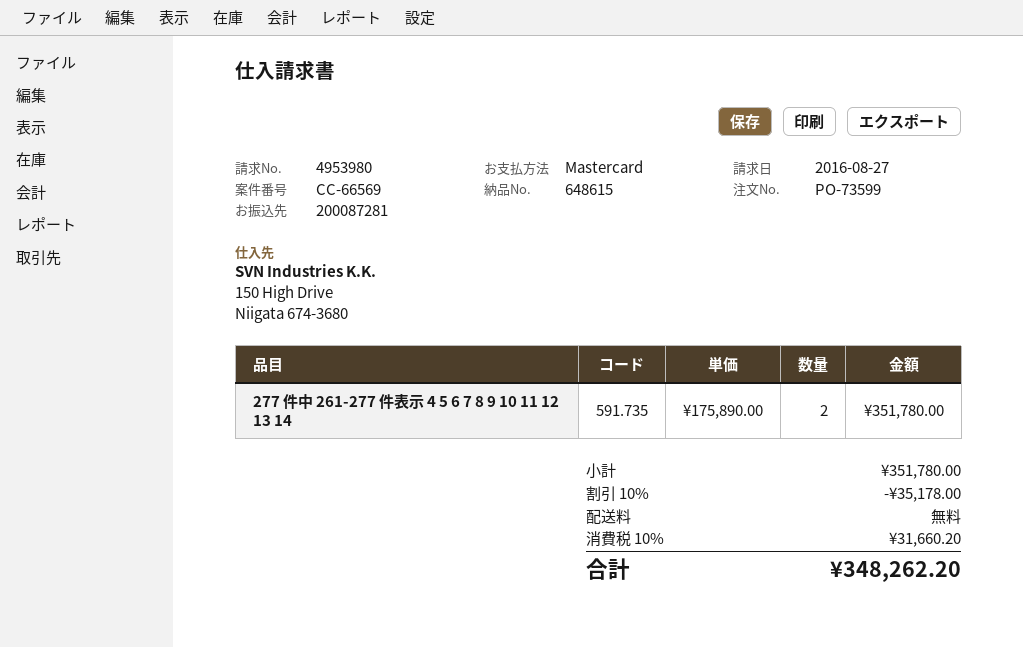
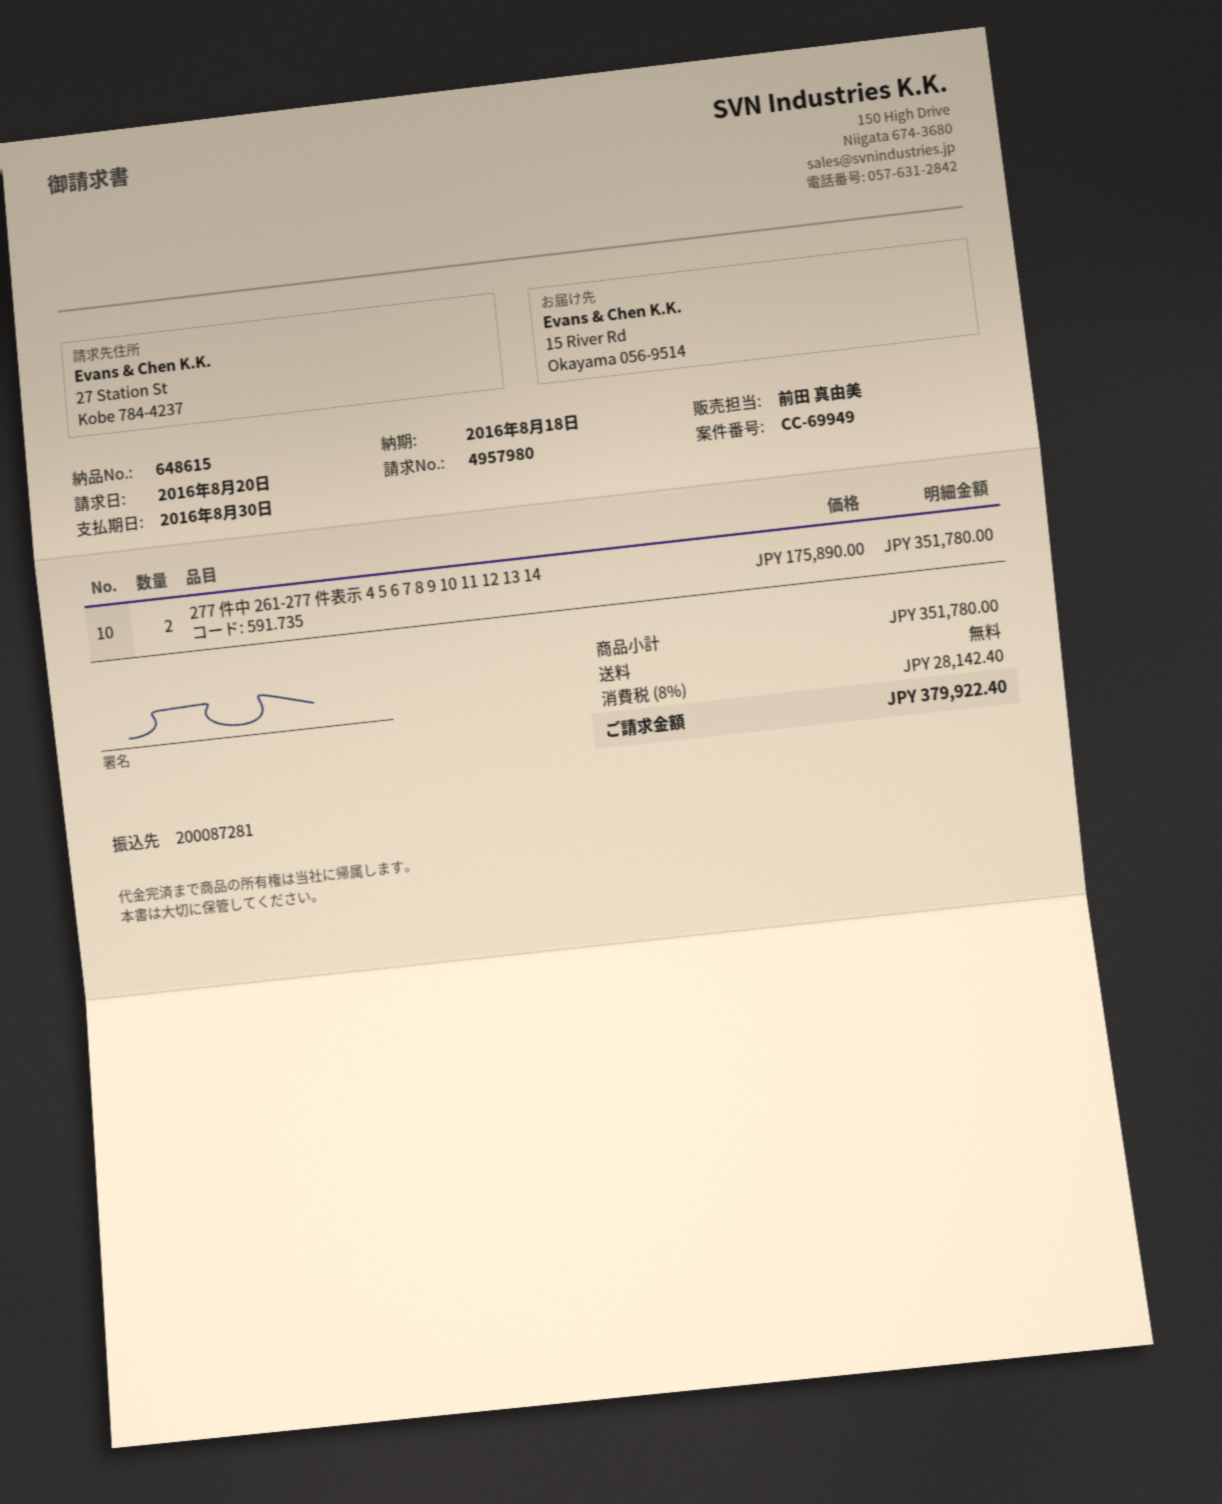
invoice number: 4953980 -> 4957980
invoice date: 2016-08-27 -> 2016-08-20
reference: CC-66569 -> CC-69949
discount: 10% = 35178.00 -> none
tax: 10% = 31660.20 -> 8% = 28142.40
total: 348262.20 -> 379922.40

